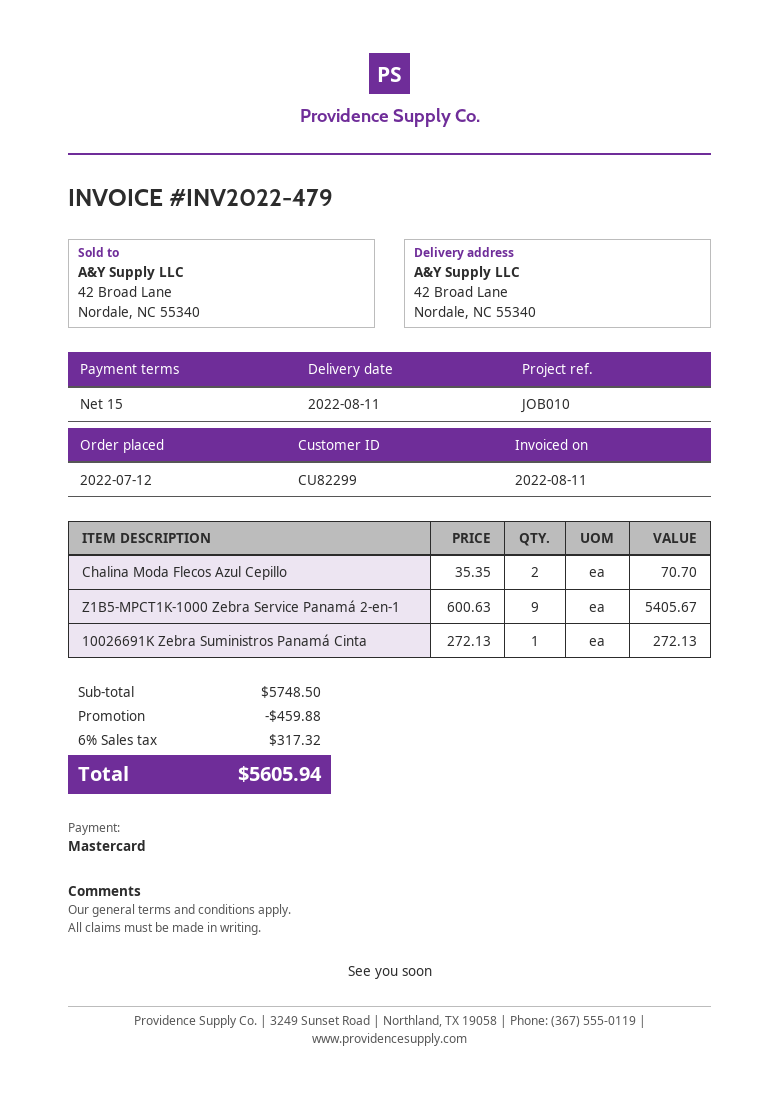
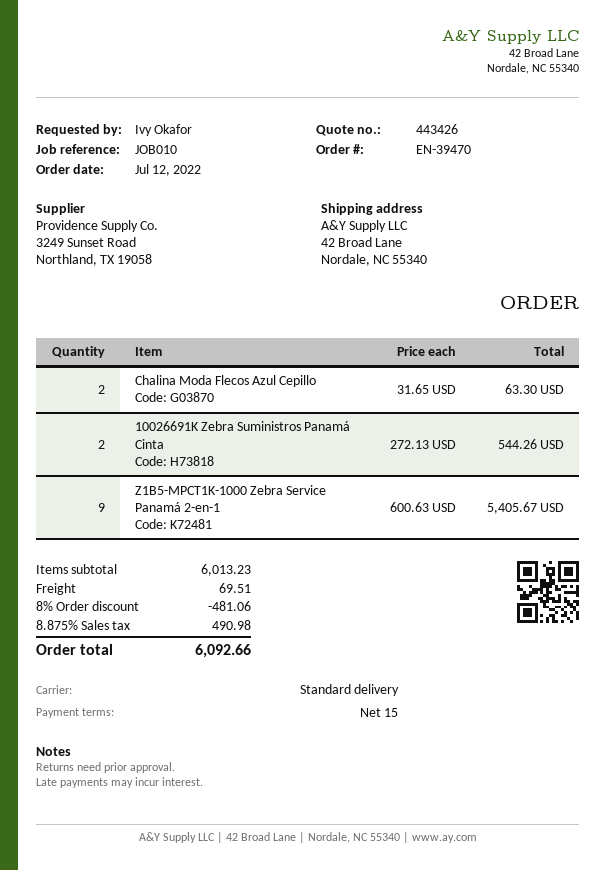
Chalina Moda Flecos Azul Cepillo: 2 x 35.35 = 70.70 -> 2 x 31.65 = 63.30
10026691K Zebra Suministros Panamá Cinta: 1 x 272.13 = 272.13 -> 2 x 272.13 = 544.26
subtotal: 5748.50 -> 6013.23
discount: 459.88 -> 481.06
shipping: none -> 69.51
tax: 6% = 317.32 -> 8.875% = 490.98
total: 5605.94 -> 6092.66

